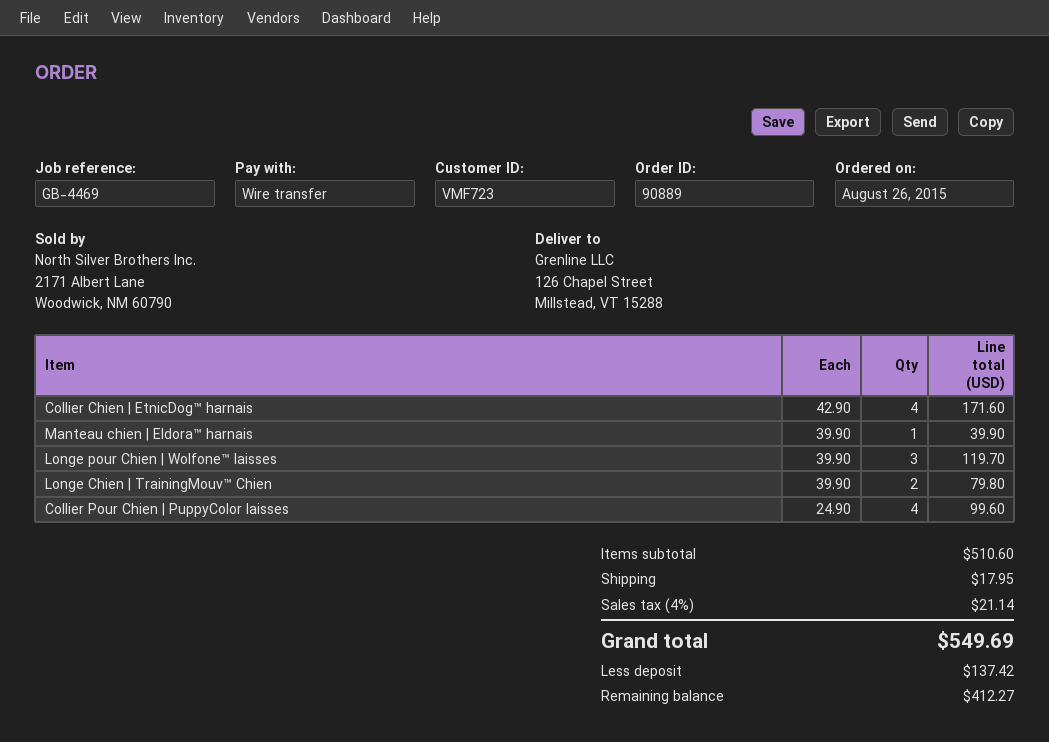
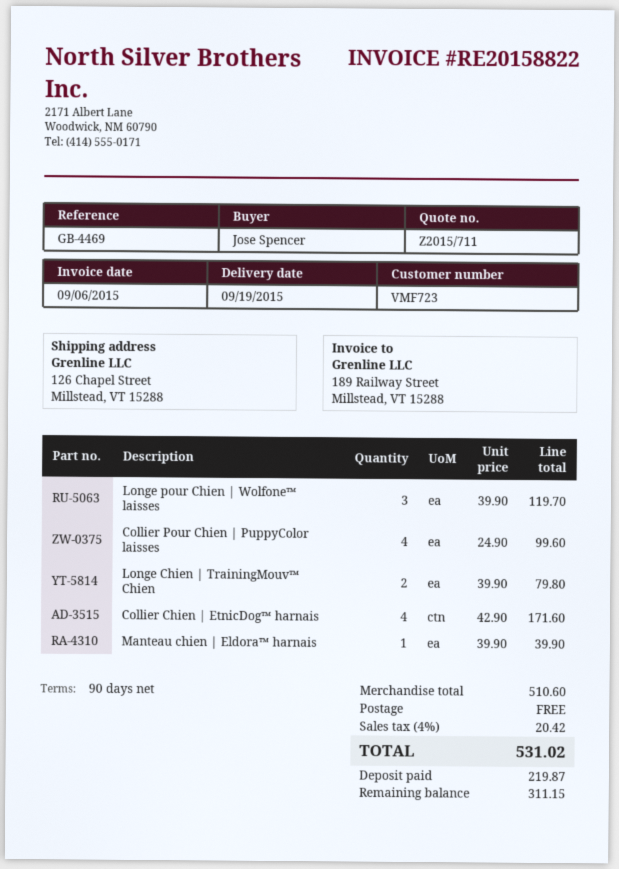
shipping: 17.95 -> 0.00
tax: 4% = 21.14 -> 4% = 20.42
total: 549.69 -> 531.02
deposit: 137.42 -> 219.87
balance: 412.27 -> 311.15

